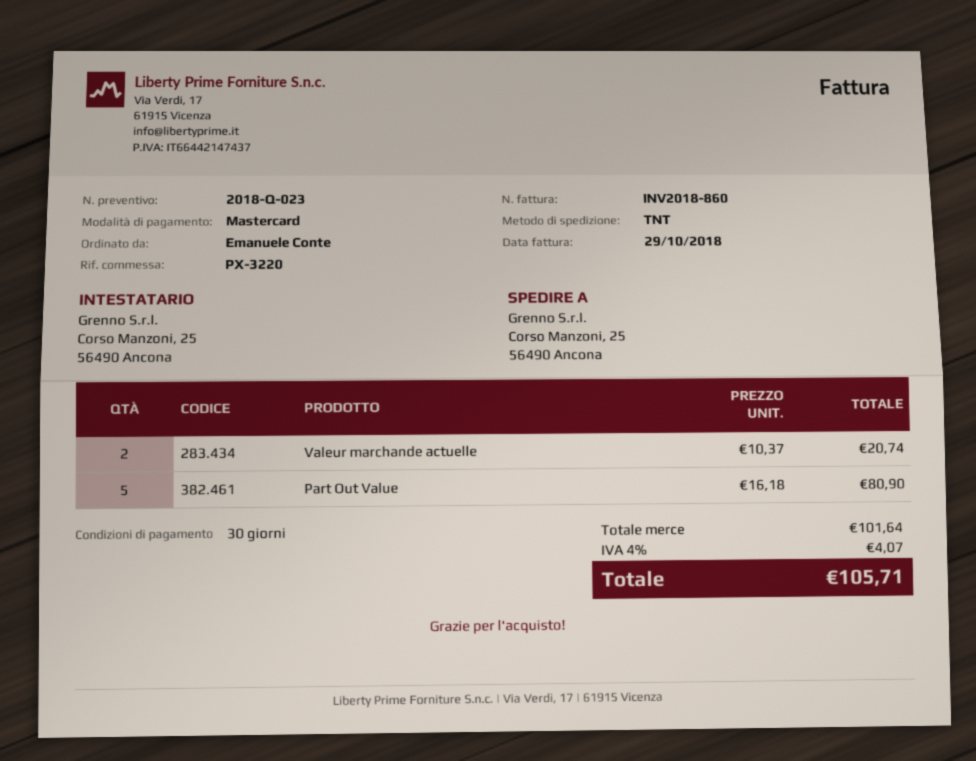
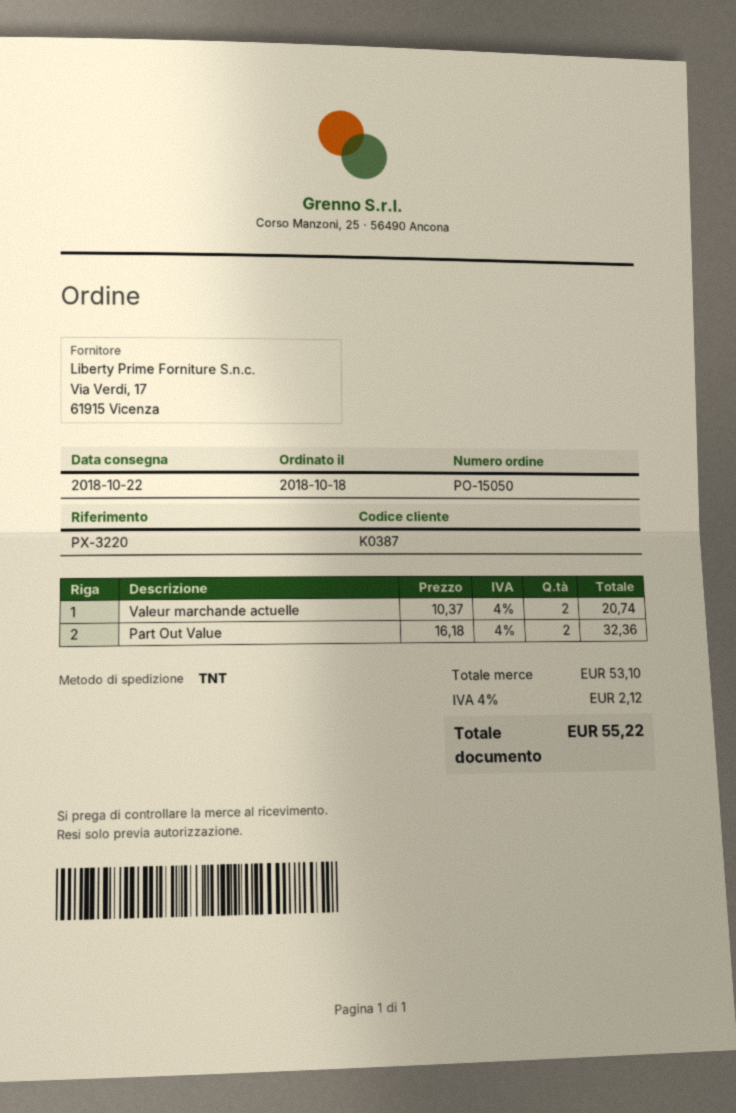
Part Out Value: 5 x 16.18 = 80.90 -> 2 x 16.18 = 32.36
subtotal: 101.64 -> 53.10
tax: 4% = 4.07 -> 4% = 2.12
total: 105.71 -> 55.22

